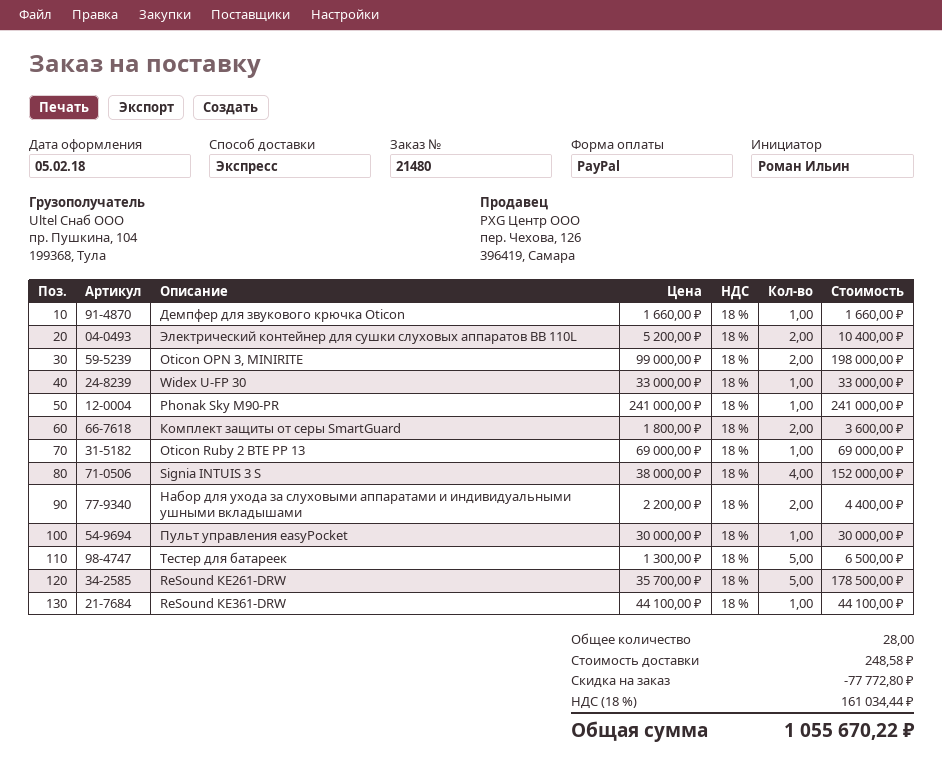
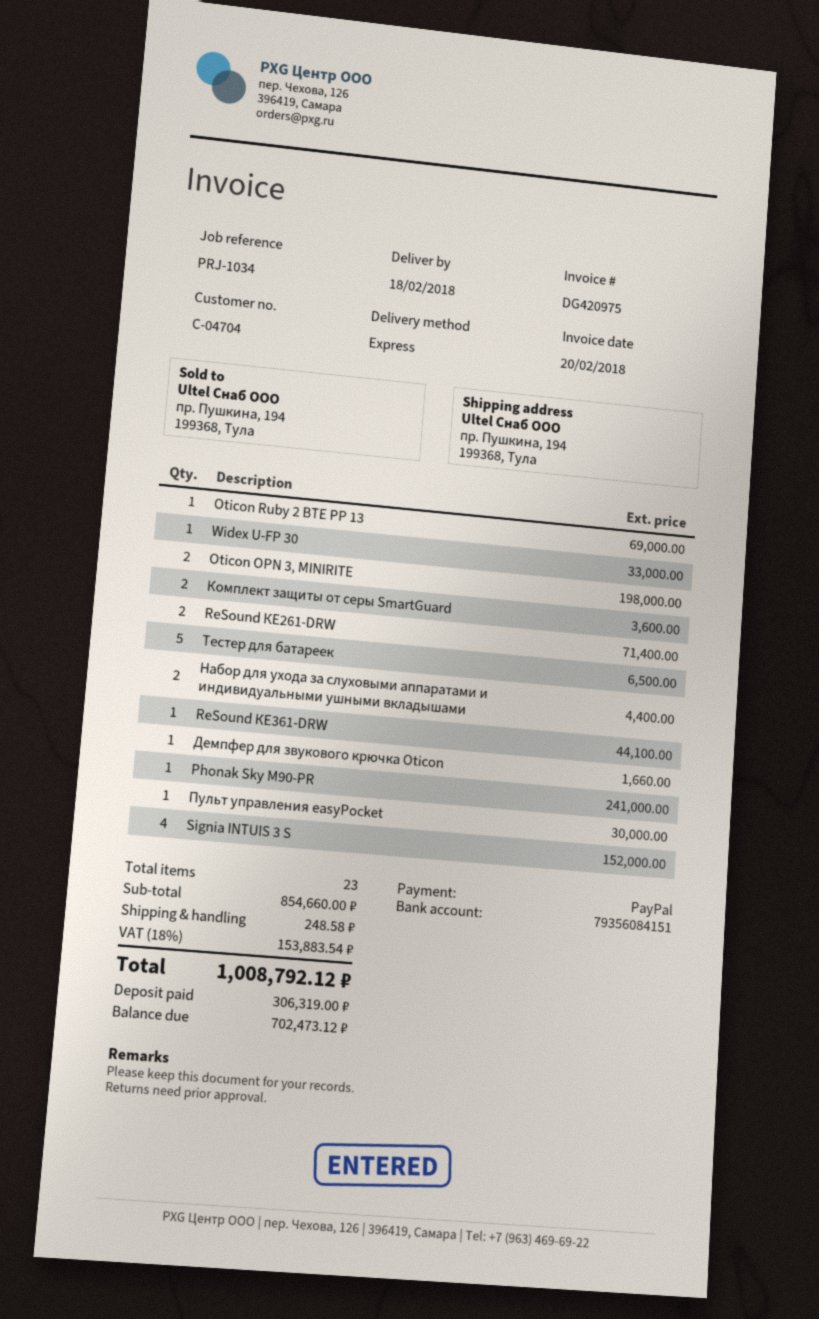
ship to: пр. Пушкина, 104, 199368, Тула -> пр. Пушкина, 194, 199368, Тула
Электрический контейнер для сушки слуховых аппаратов BB 110L: 2 for 10400.00 -> none
ReSound КЕ261-DRW: 5 for 178500.00 -> 2 for 71400.00
total quantity: 28 -> 23
discount: 77772.80 -> none
tax: 18% = 161034.44 -> 18% = 153883.54
total: 1055670.22 -> 1008792.12

